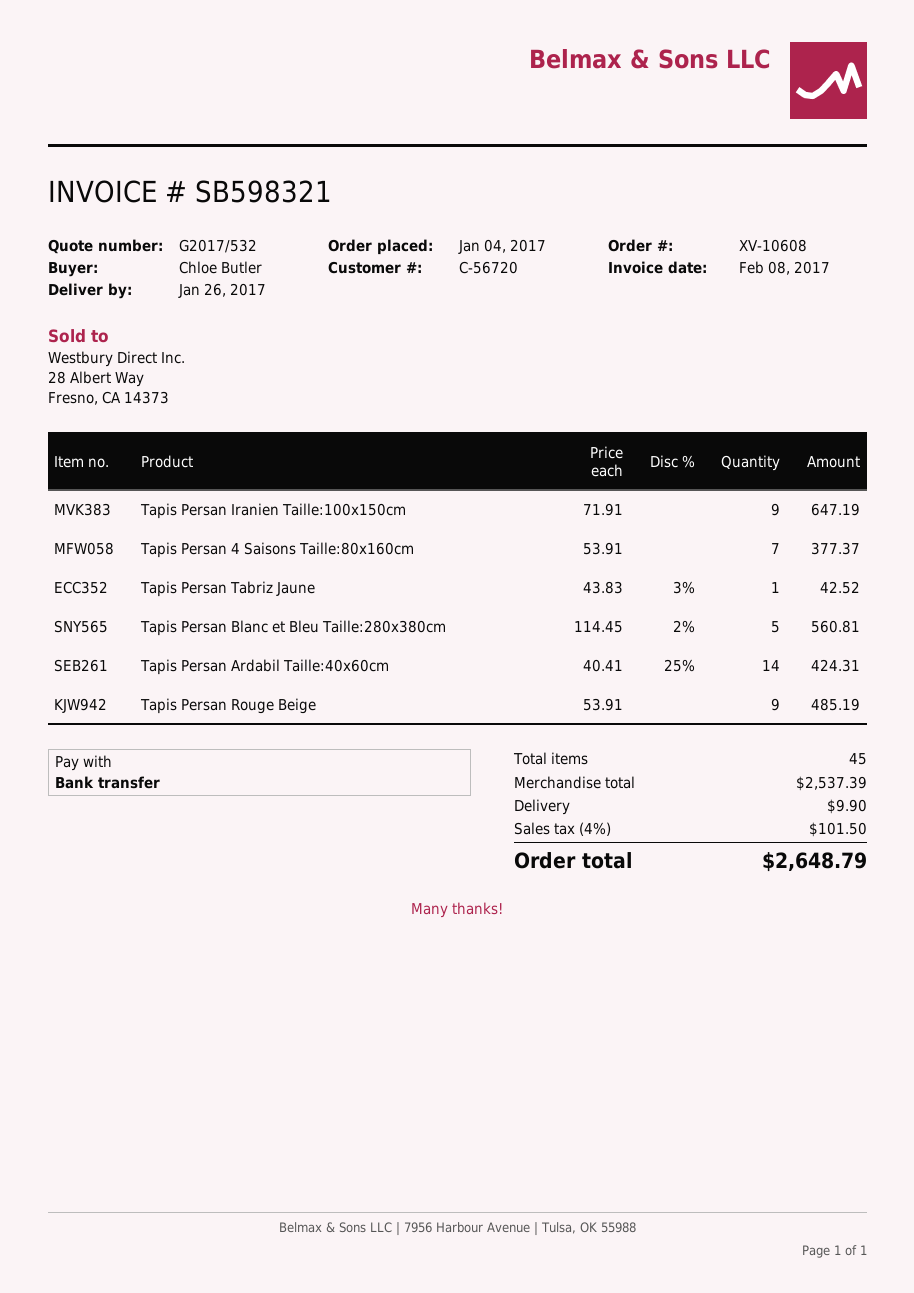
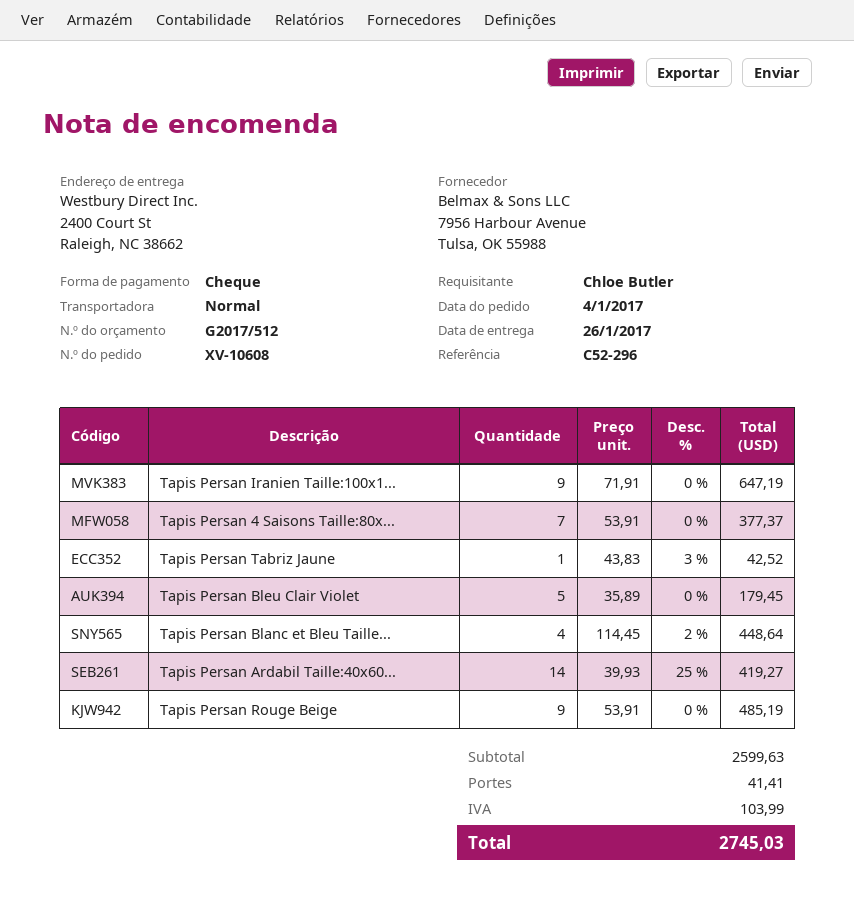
quote number: G2017/532 -> G2017/512
payment method: bank transfer -> cheque
Tapis Persan Blanc et Bleu Taille:280x380cm: 5 x 114.45 - 2% = 560.81 -> 4 x 114.45 - 2% = 448.64
Tapis Persan Ardabil Taille:40x60cm: 14 x 40.41 - 25% = 424.31 -> 14 x 39.93 - 25% = 419.27
Tapis Persan Bleu Clair Violet: none -> 5 x 35.89 = 179.45
subtotal: 2537.39 -> 2599.63
shipping: 9.90 -> 41.41
tax: 101.50 -> 103.99
total: 2648.79 -> 2745.03

